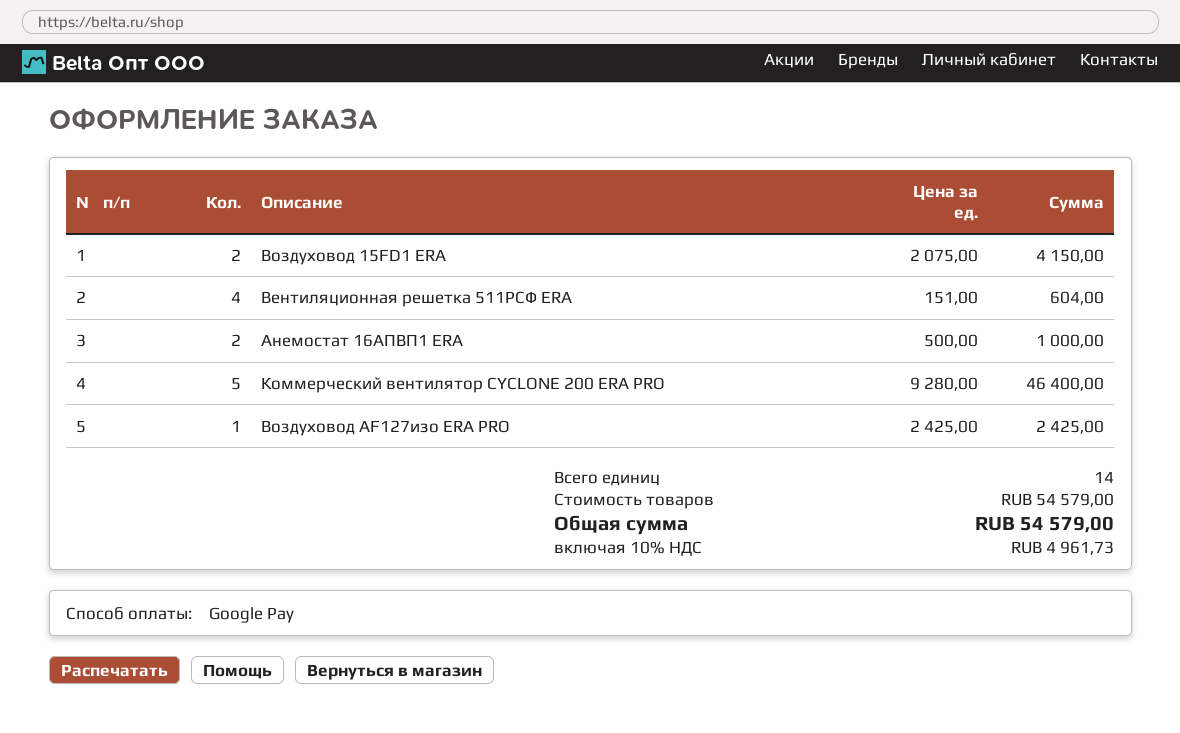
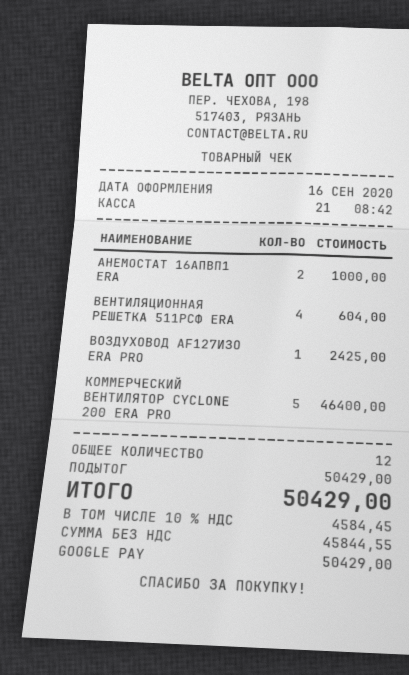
Воздуховод 15FD1 ERA: 2 for 4150.00 -> none
total quantity: 14 -> 12
subtotal: 54579.00 -> 50429.00
tax: 10% = 4961.73 -> 10% = 4584.45
total: 54579.00 -> 50429.00

